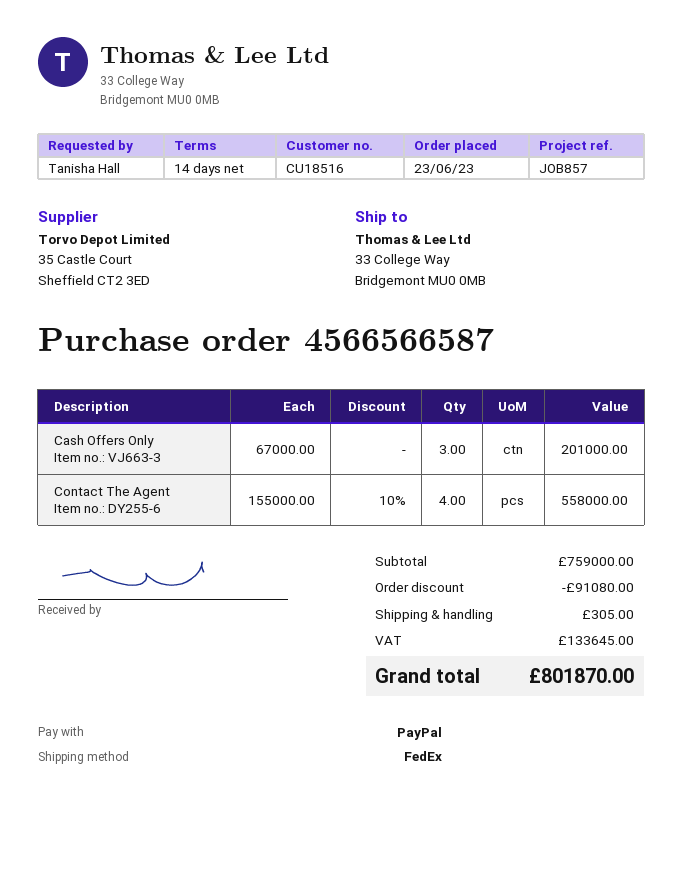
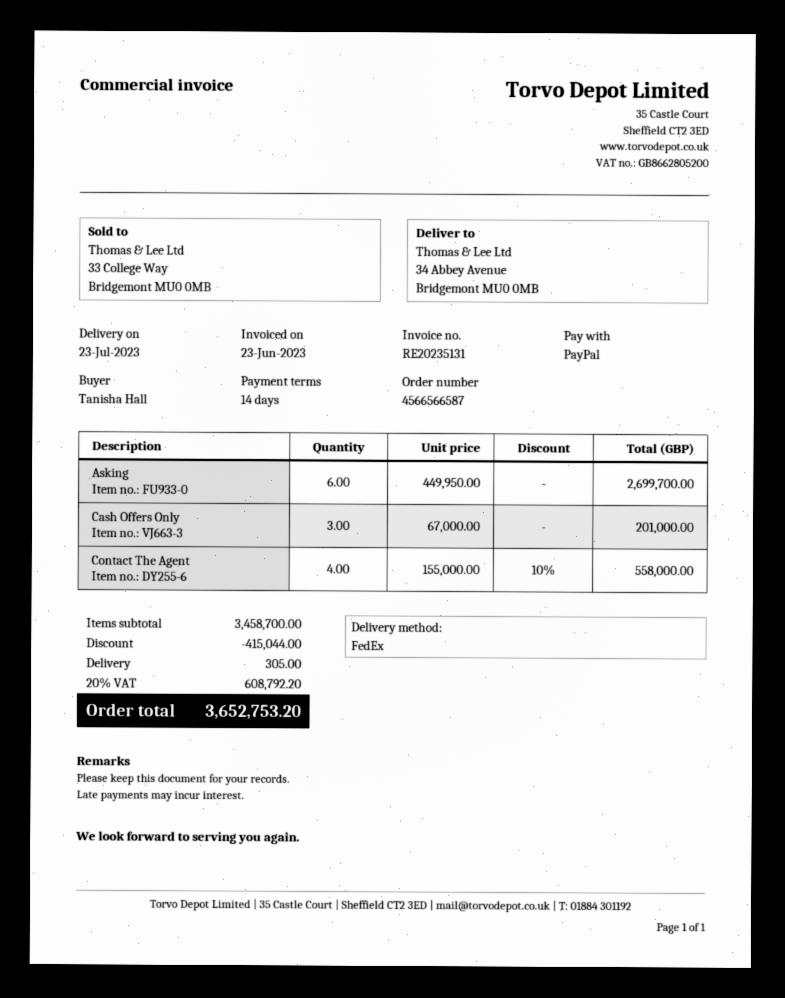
ship to: 33 College Way, Bridgemont MU0 0MB -> 34 Abbey Avenue, Bridgemont MU0 0MB
Asking: none -> 6 x 449950.00 = 2699700.00
subtotal: 759000.00 -> 3458700.00
discount: 91080.00 -> 415044.00
tax: 133645.00 -> 608792.20
total: 801870.00 -> 3652753.20

